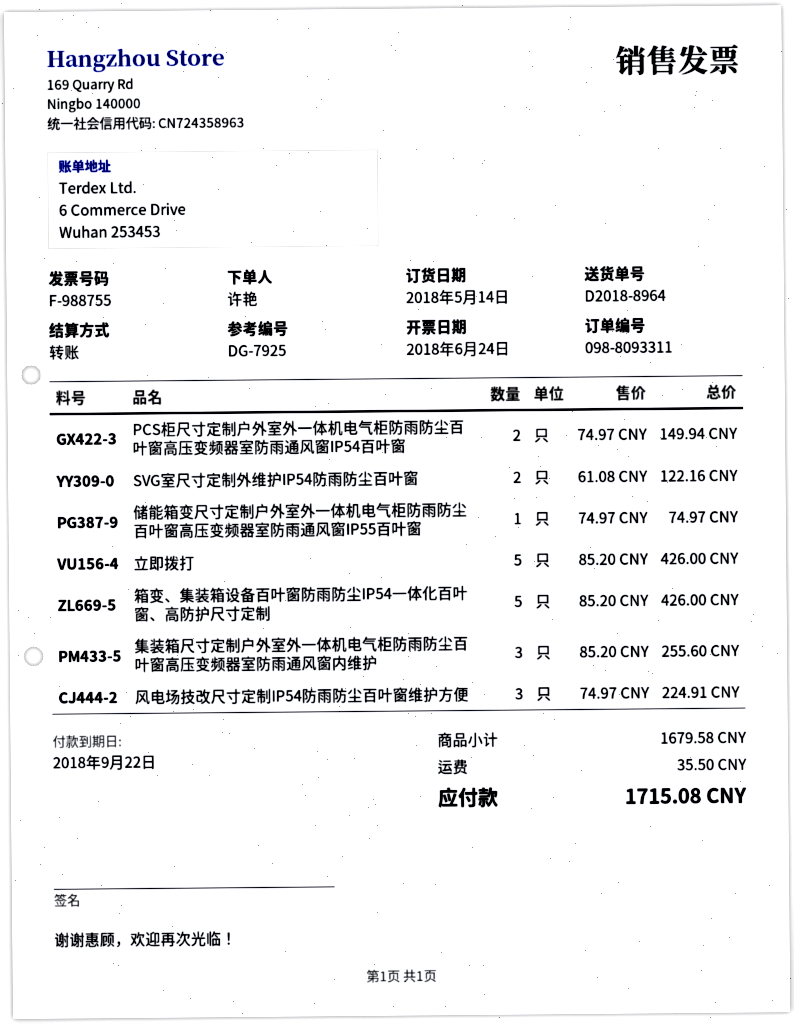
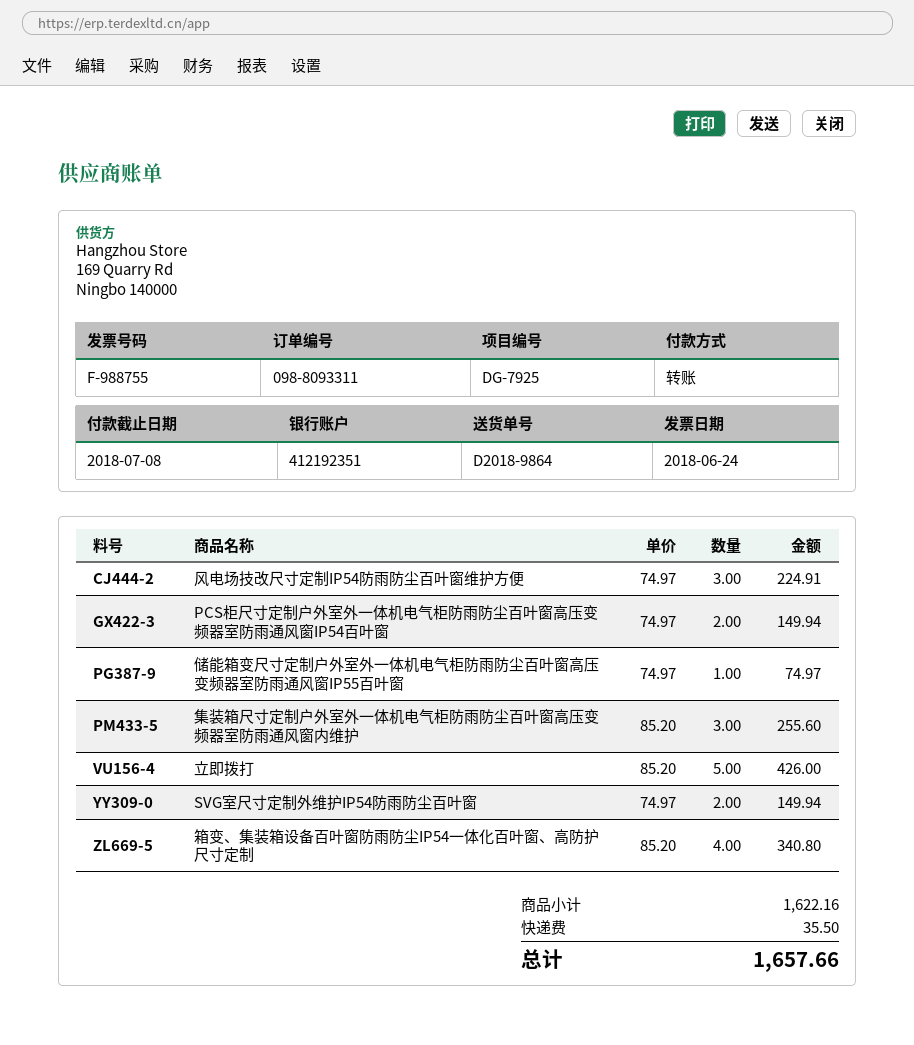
delivery note number: D2018-8964 -> D2018-9864
due date: 2018-09-22 -> 2018-07-08
SVG室尺寸定制外维护IP54防雨防尘百叶窗: 2 x 61.08 = 122.16 -> 2 x 74.97 = 149.94
箱变、集装箱设备百叶窗防雨防尘IP54一体化百叶窗、高防护尺寸定制: 5 x 85.20 = 426.00 -> 4 x 85.20 = 340.80
subtotal: 1679.58 -> 1622.16
total: 1715.08 -> 1657.66

